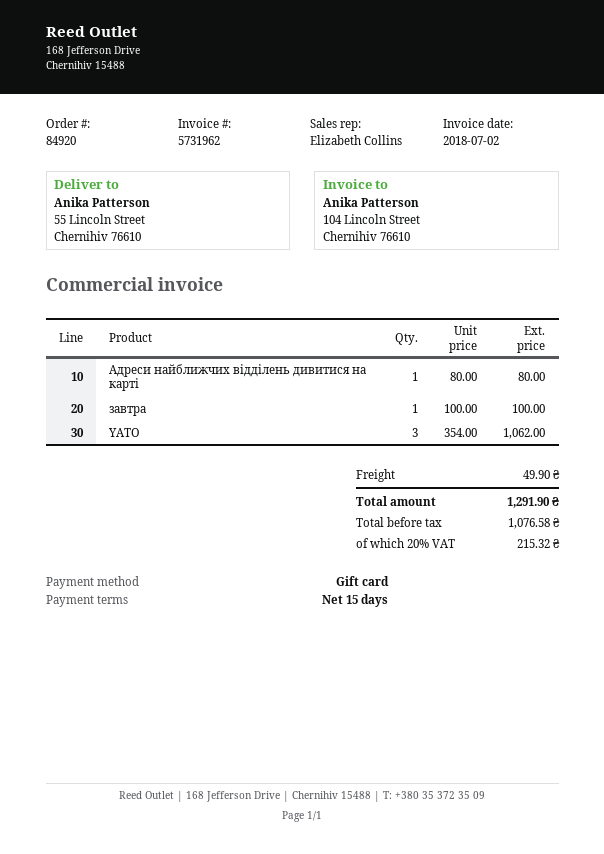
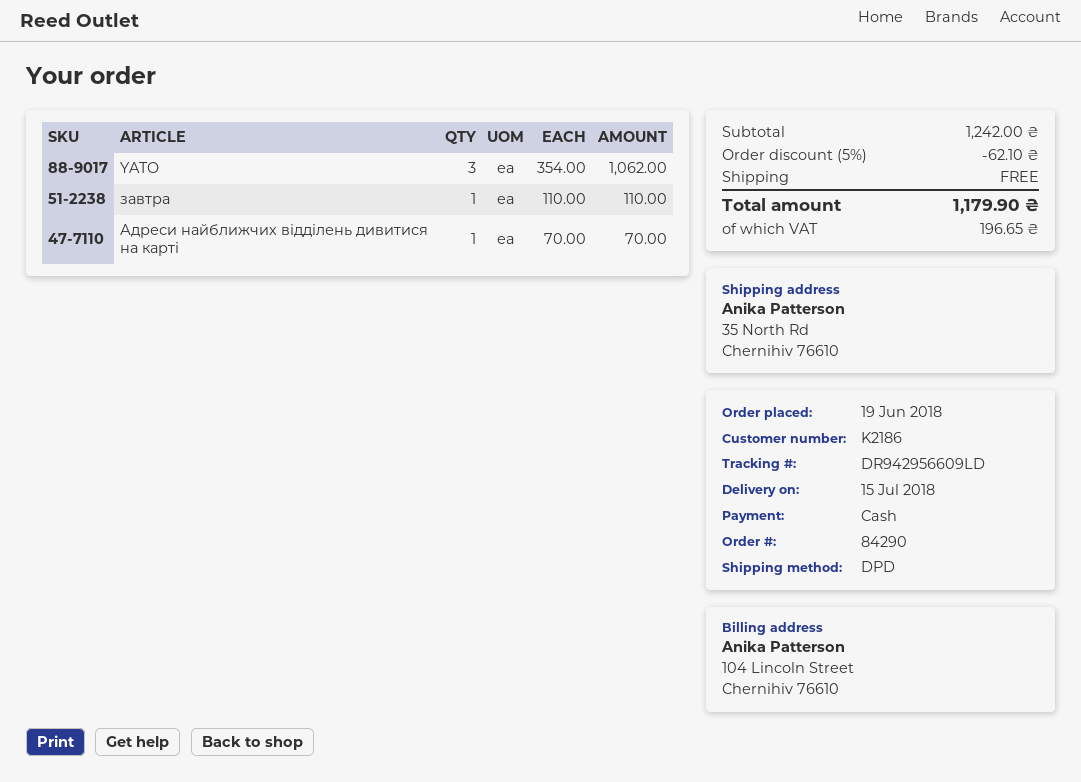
order number: 84920 -> 84290
payment method: gift card -> cash
ship to: 55 Lincoln Street, Chernihiv 76610 -> 35 North Rd, Chernihiv 76610
Адреси найближчих відділень дивитися на карті: 1 x 80.00 = 80.00 -> 1 x 70.00 = 70.00
завтра: 1 x 100.00 = 100.00 -> 1 x 110.00 = 110.00
discount: none -> 5% = 62.10
shipping: 49.90 -> 0.00
tax: 215.32 -> 196.65
total: 1291.90 -> 1179.90

